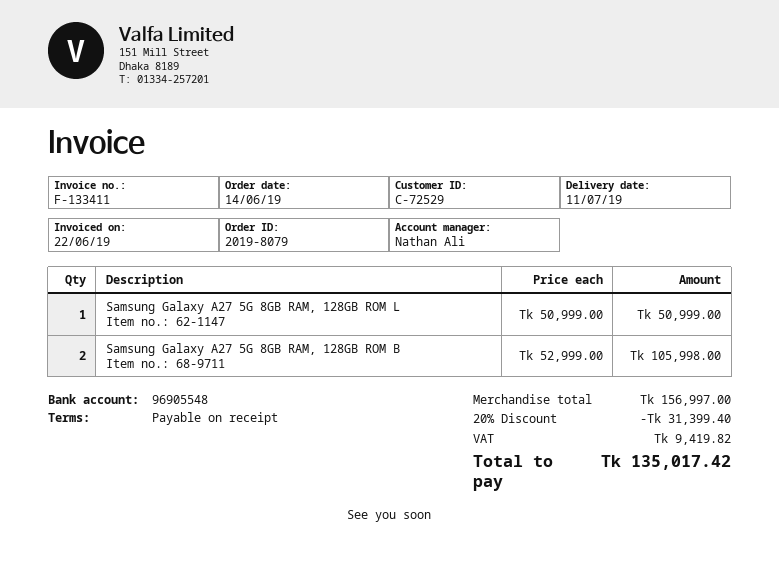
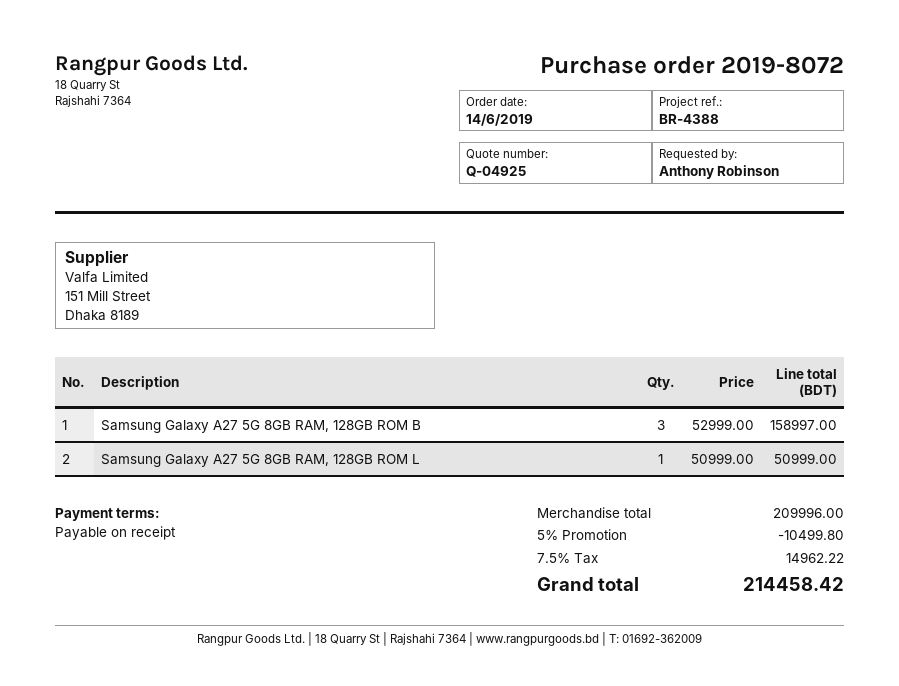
order number: 2019-8079 -> 2019-8072
Samsung Galaxy A27 5G 8GB RAM, 128GB ROM B: 2 x 52999.00 = 105998.00 -> 3 x 52999.00 = 158997.00
subtotal: 156997.00 -> 209996.00
discount: 20% = 31399.40 -> 5% = 10499.80
tax: 9419.82 -> 14962.22
total: 135017.42 -> 214458.42

